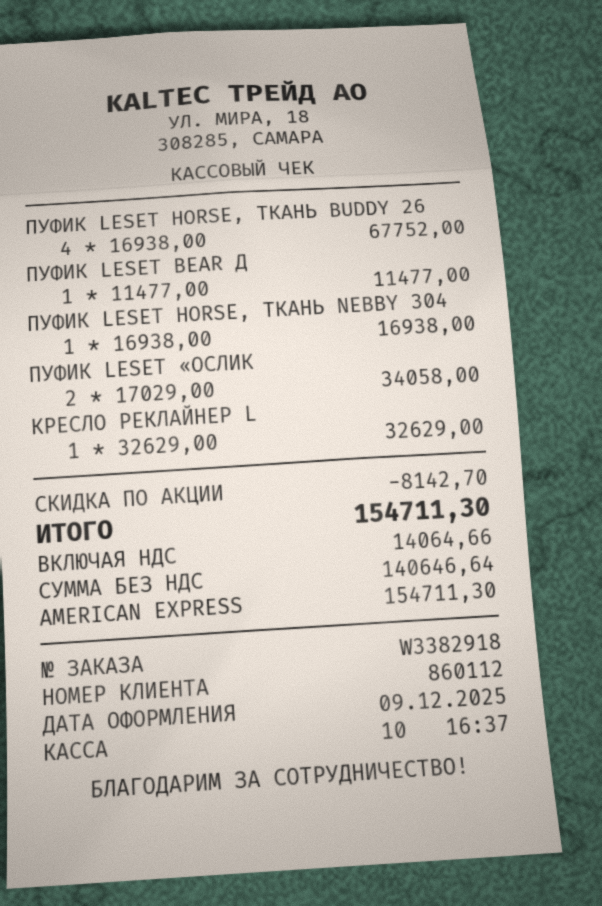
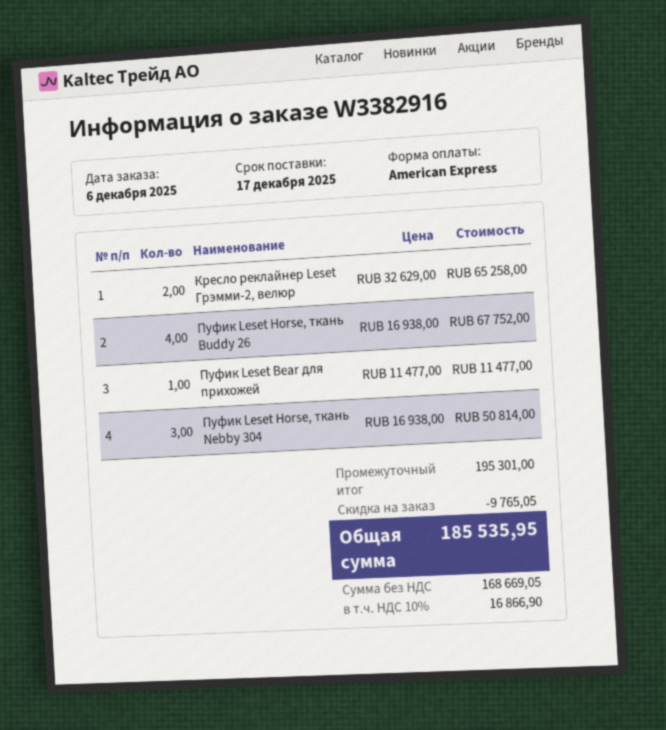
order number: W3382918 -> W3382916
order date: 2025-12-09 -> 2025-12-06
ПУФИК LESET HORSE, ТКАНЬ NEBBY 304: 1 x 16938.00 = 16938.00 -> 3 x 16938.00 = 50814.00
ПУФИК LESET «ОСЛИК: 2 x 17029.00 = 34058.00 -> none
КРЕСЛО РЕКЛАЙНЕР L: 1 x 32629.00 = 32629.00 -> 2 x 32629.00 = 65258.00
discount: 8142.70 -> 9765.05
net: 140646.64 -> 168669.05
tax: 14064.66 -> 16866.90
total: 154711.30 -> 185535.95

